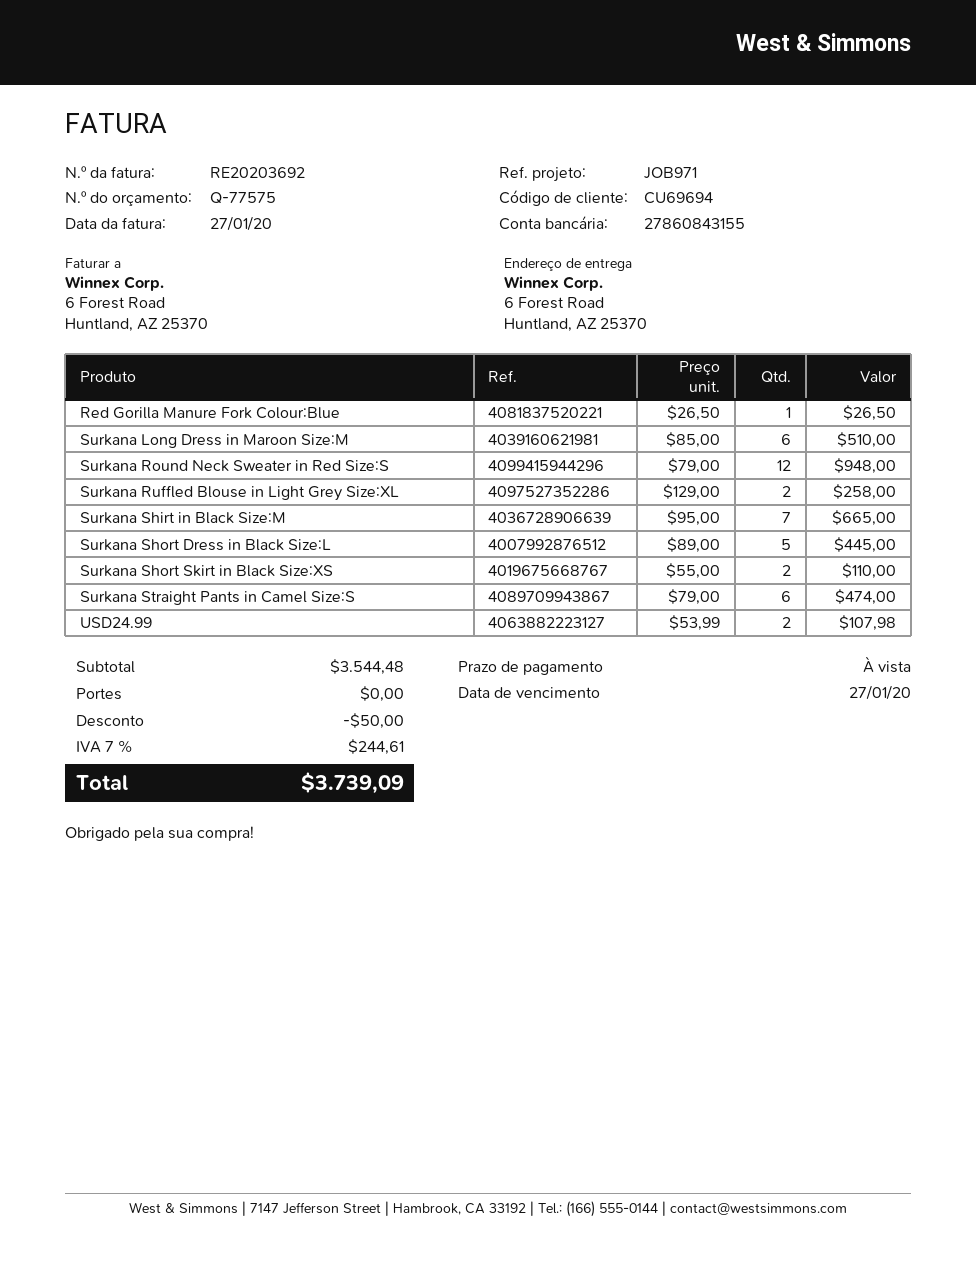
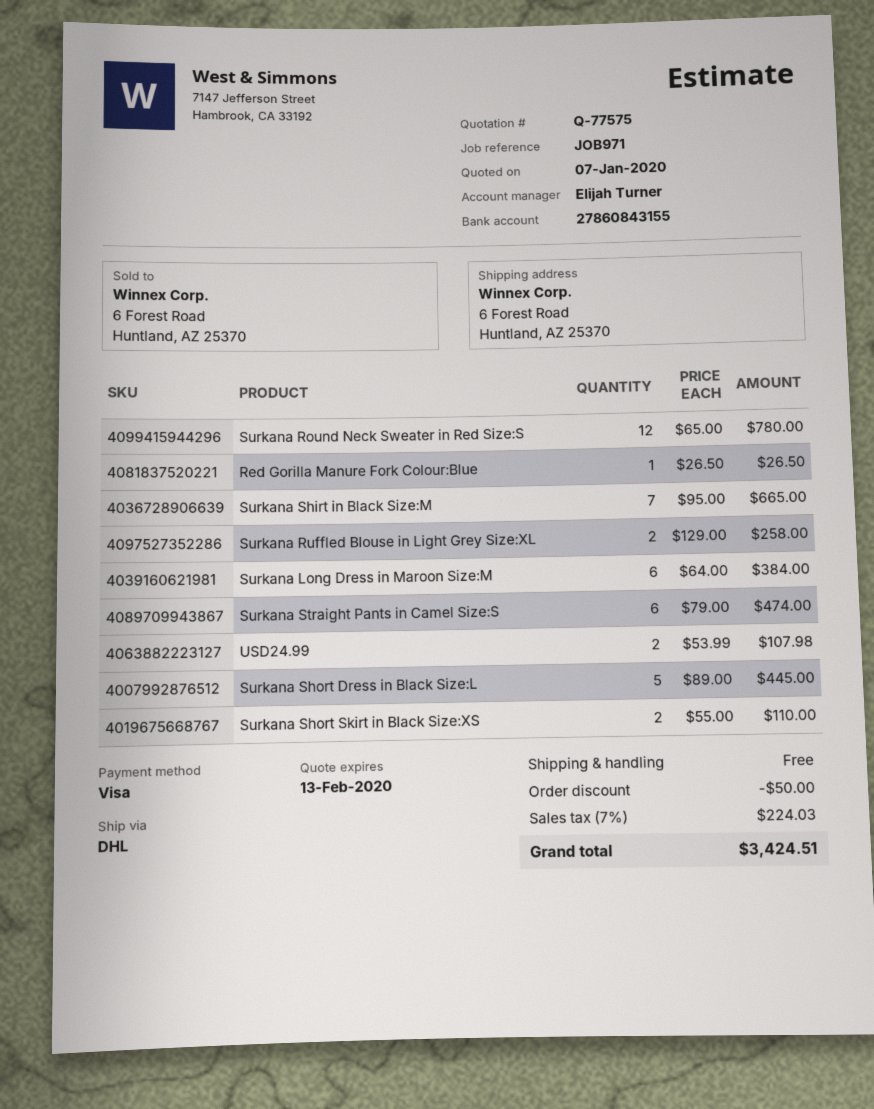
Surkana Long Dress in Maroon Size:M: 6 x 85.00 = 510.00 -> 6 x 64.00 = 384.00
Surkana Round Neck Sweater in Red Size:S: 12 x 79.00 = 948.00 -> 12 x 65.00 = 780.00
tax: 7% = 244.61 -> 7% = 224.03
total: 3739.09 -> 3424.51

